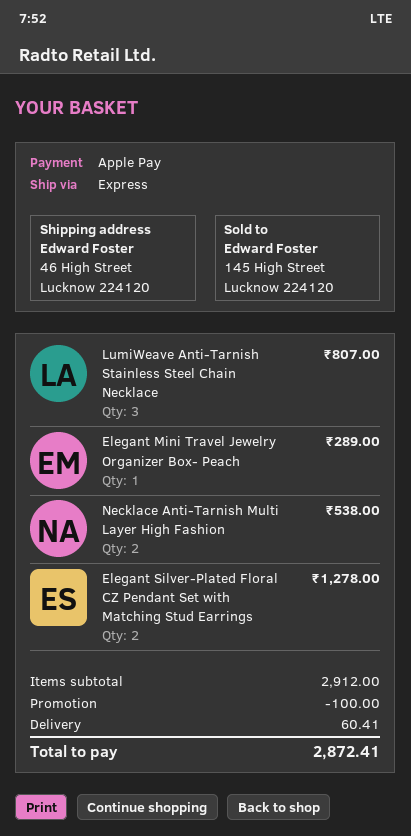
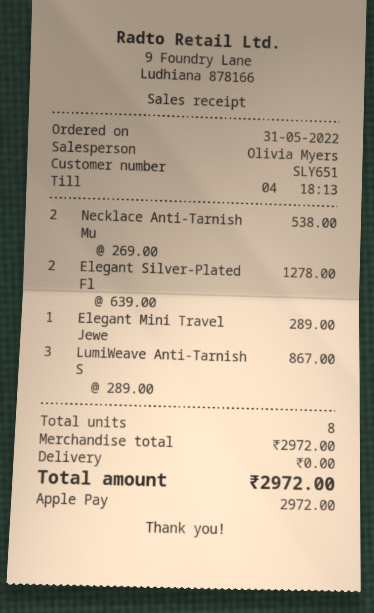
LumiWeave Anti-Tarnish Stainless Steel Chain Necklace: 3 for 807.00 -> 3 for 867.00
subtotal: 2912.00 -> 2972.00
discount: 100.00 -> none
shipping: 60.41 -> 0.00
total: 2872.41 -> 2972.00

